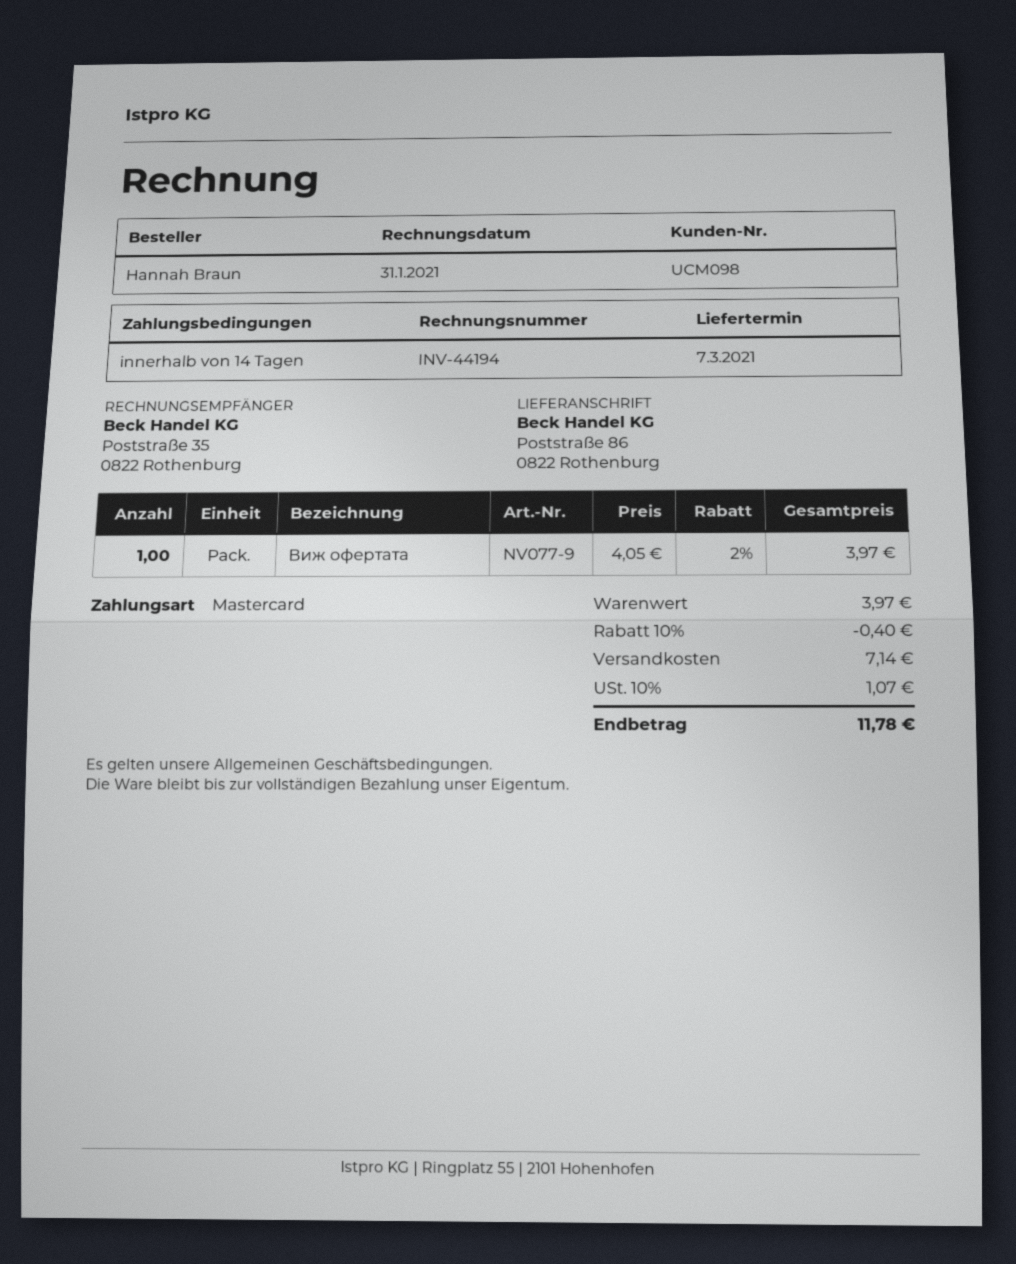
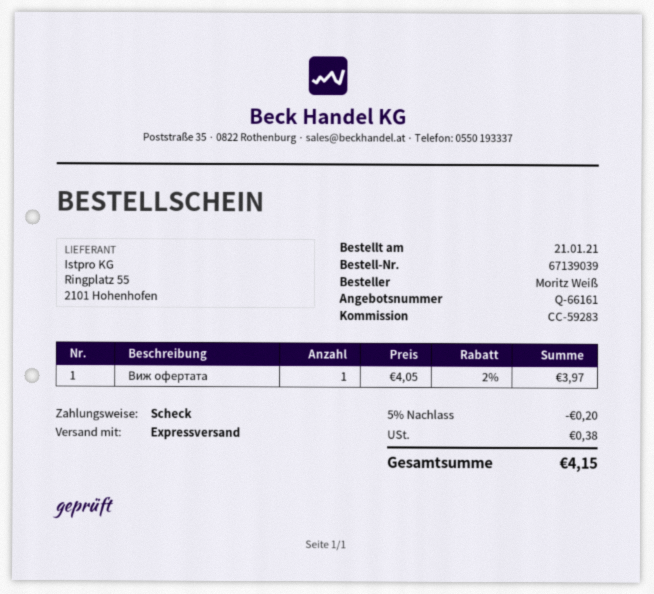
ordered by: Hannah Braun -> Moritz Weiß
payment method: Mastercard -> cheque
discount: 10% = 0.40 -> 5% = 0.20
shipping: 7.14 -> none
tax: 1.07 -> 0.38
total: 11.78 -> 4.15

